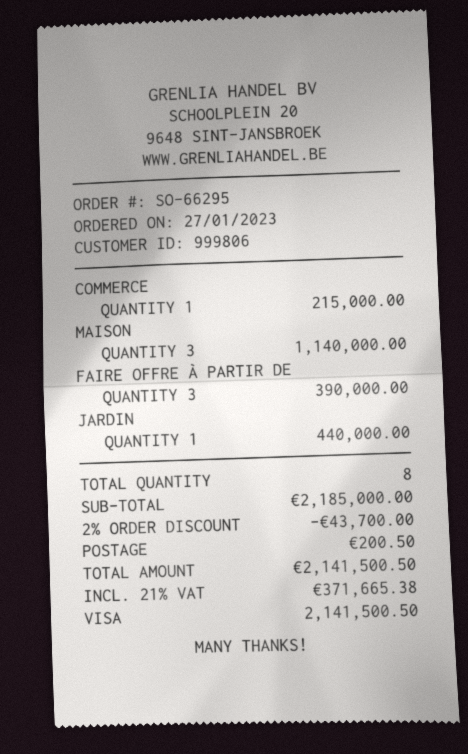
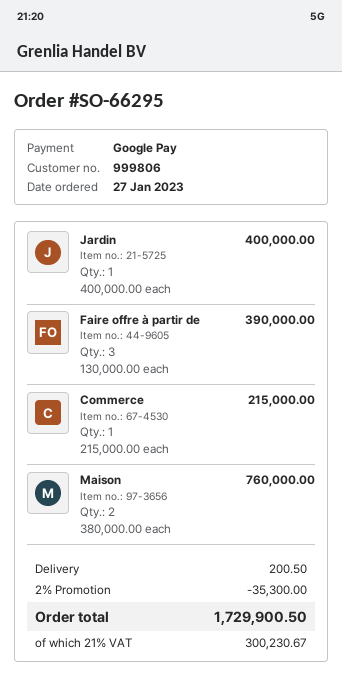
payment method: Visa -> Google Pay
MAISON: 3 for 1140000.00 -> 2 for 760000.00
JARDIN: 1 for 440000.00 -> 1 for 400000.00
discount: 2% = 43700.00 -> 2% = 35300.00
tax: 21% = 371665.38 -> 21% = 300230.67
total: 2141500.50 -> 1729900.50

